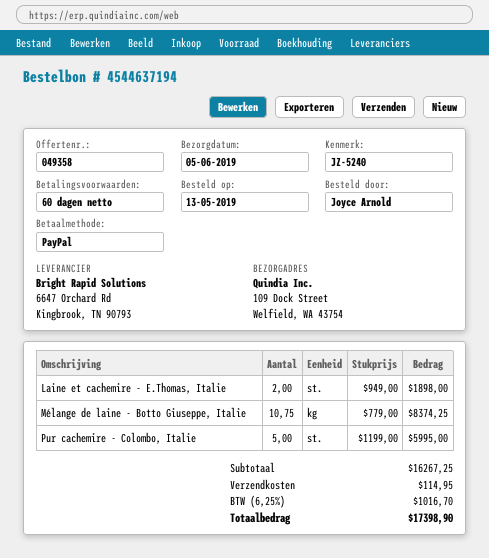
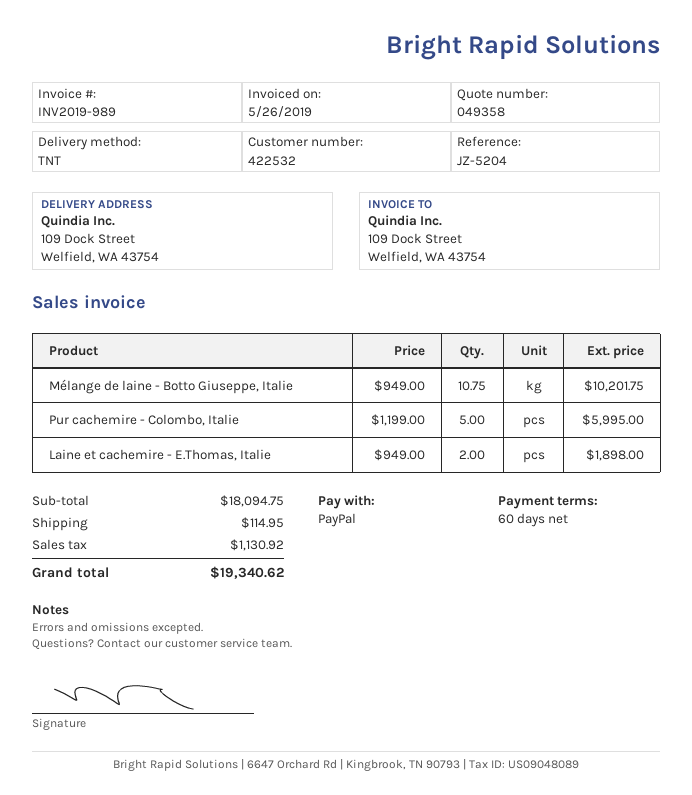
reference: JZ-5240 -> JZ-5204
Mélange de laine - Botto Giuseppe, Italie: 10.75 x 779.00 = 8374.25 -> 10.75 x 949.00 = 10201.75
subtotal: 16267.25 -> 18094.75
tax: 1016.70 -> 1130.92
total: 17398.90 -> 19340.62

